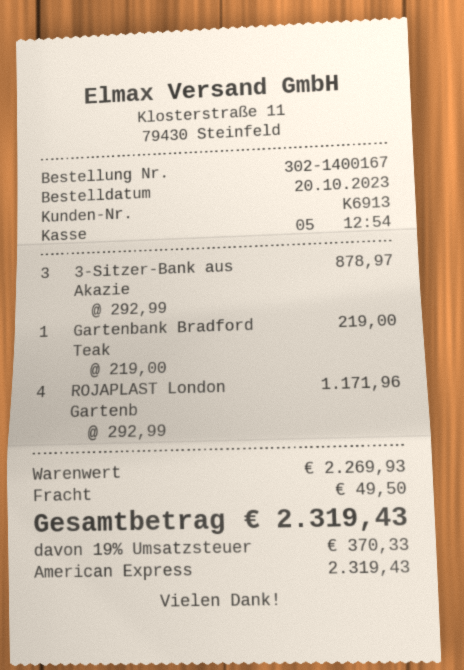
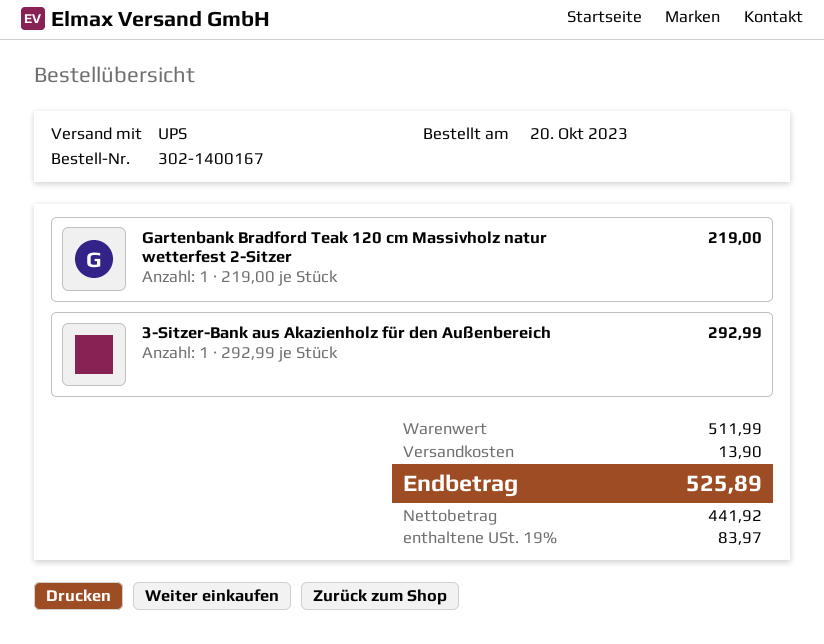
3-Sitzer-Bank aus Akazie: 3 x 292.99 = 878.97 -> 1 x 292.99 = 292.99
ROJAPLAST London Gartenb: 4 x 292.99 = 1171.96 -> none
subtotal: 2269.93 -> 511.99
shipping: 49.50 -> 13.90
tax: 19% = 370.33 -> 19% = 83.97
total: 2319.43 -> 525.89

